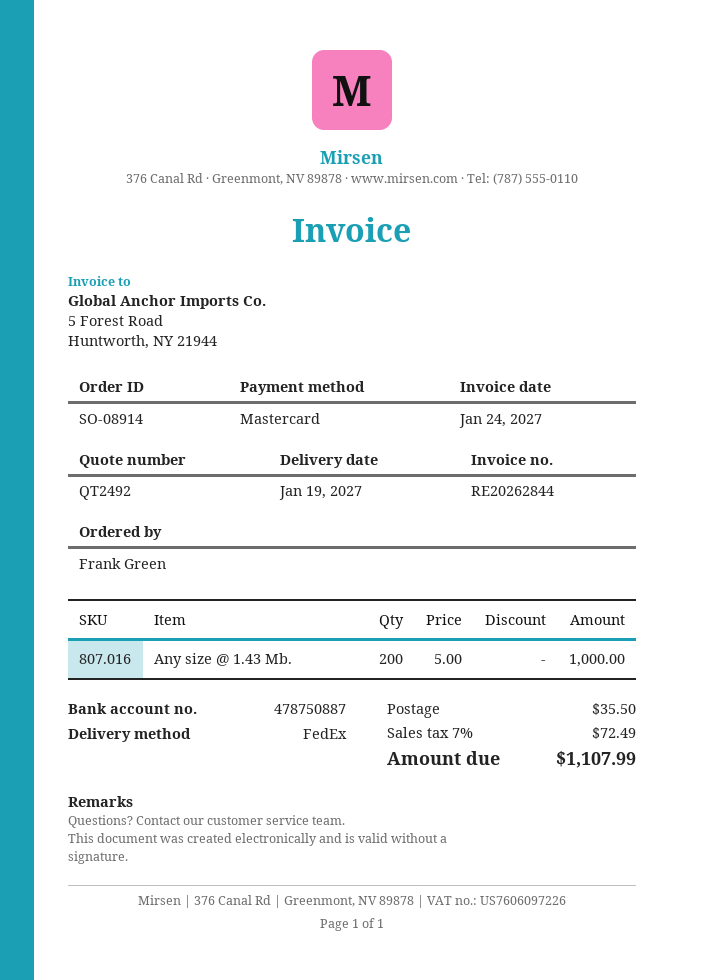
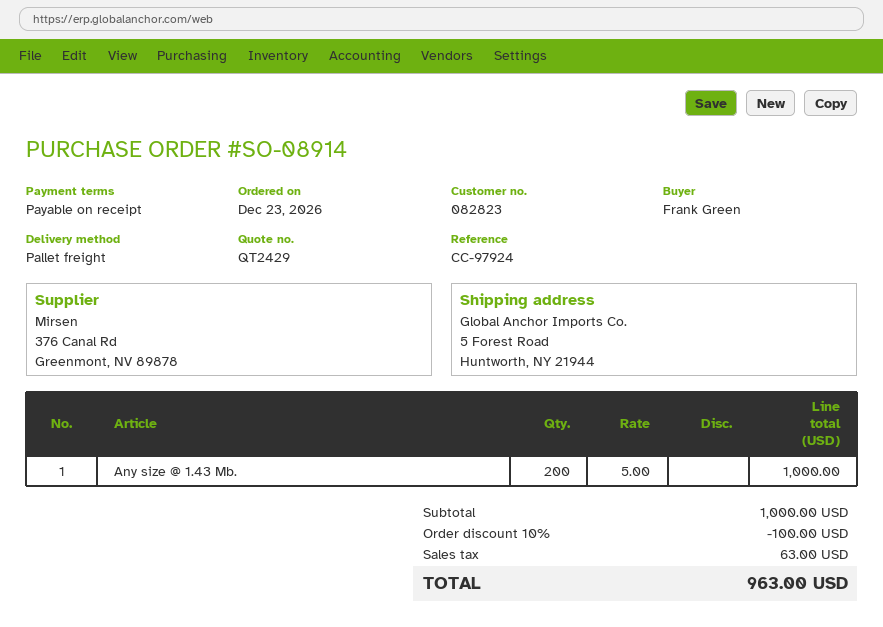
quote number: QT2492 -> QT2429
shipping method: FedEx -> pallet freight
discount: none -> 10% = 100.00
shipping: 35.50 -> none
tax: 72.49 -> 63.00
total: 1107.99 -> 963.00

